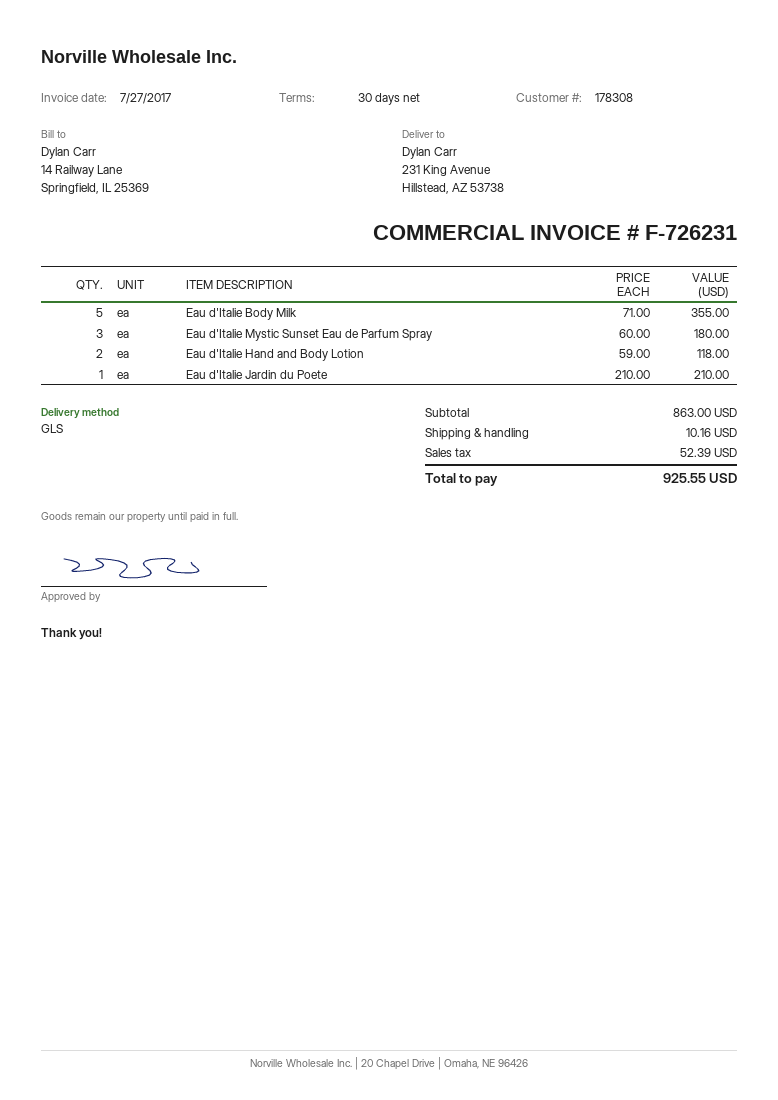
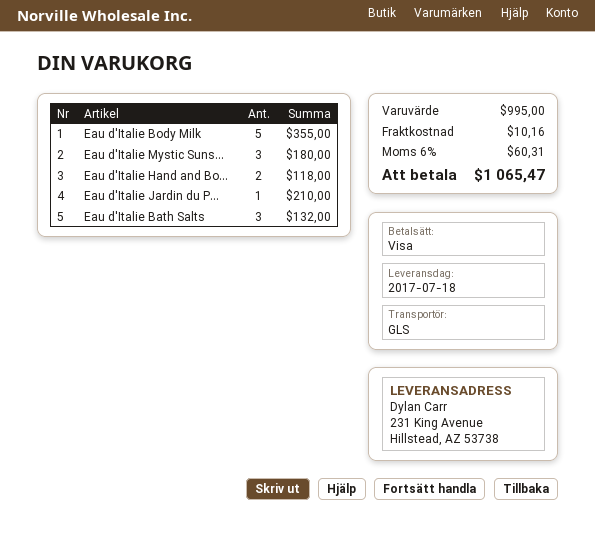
Eau d'Italie Bath Salts: none -> 3 for 132.00
subtotal: 863.00 -> 995.00
tax: 52.39 -> 60.31
total: 925.55 -> 1065.47

